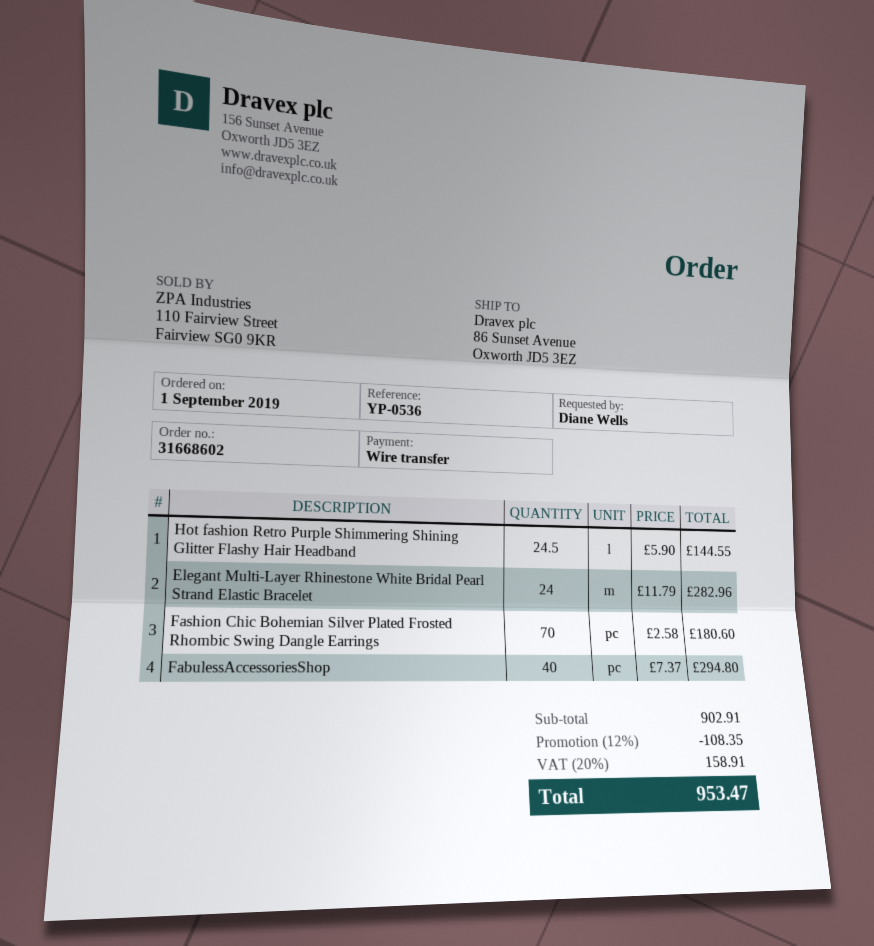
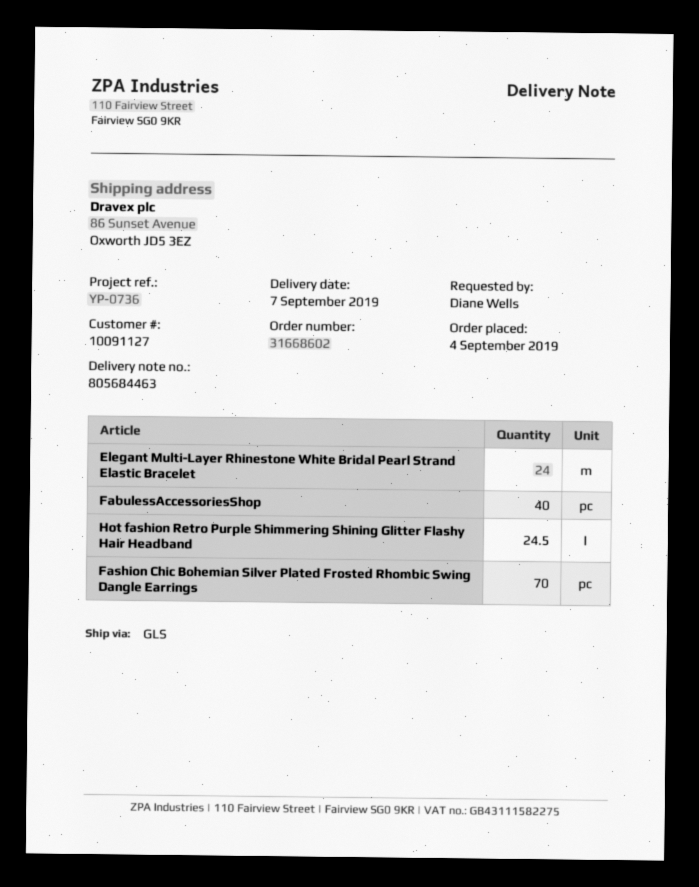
order date: 2019-09-01 -> 2019-09-04
reference: YP-0536 -> YP-0736

